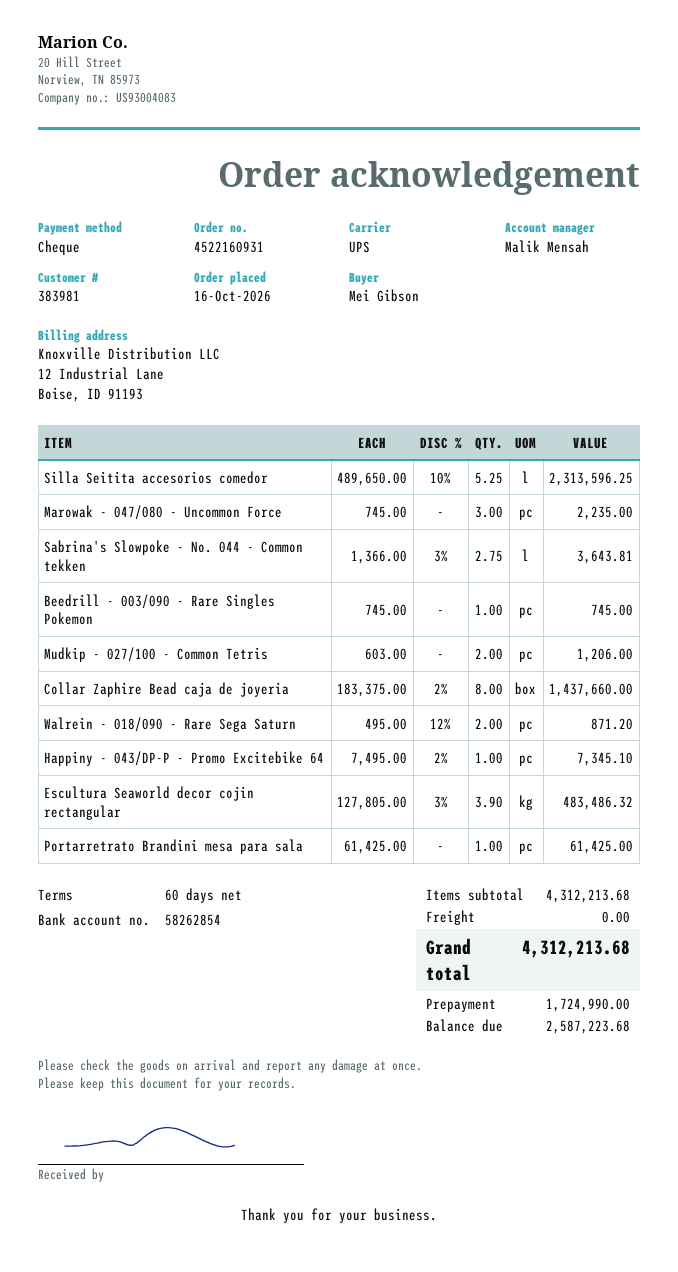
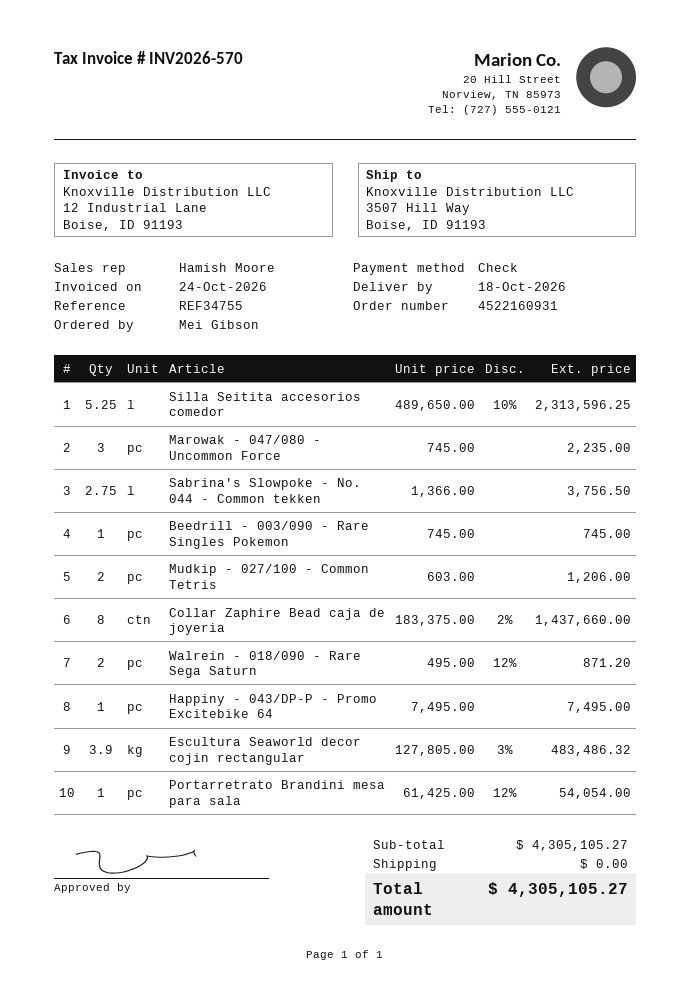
sales rep: Malik Mensah -> Hamish Moore
Sabrina's Slowpoke - No. 044 - Common tekken: 2.75 x 1366.00 - 3% = 3643.81 -> 2.75 x 1366.00 = 3756.50
Happiny - 043/DP-P - Promo Excitebike 64: 1 x 7495.00 - 2% = 7345.10 -> 1 x 7495.00 = 7495.00
Portarretrato Brandini mesa para sala: 1 x 61425.00 = 61425.00 -> 1 x 61425.00 - 12% = 54054.00
subtotal: 4312213.68 -> 4305105.27
total: 4312213.68 -> 4305105.27

